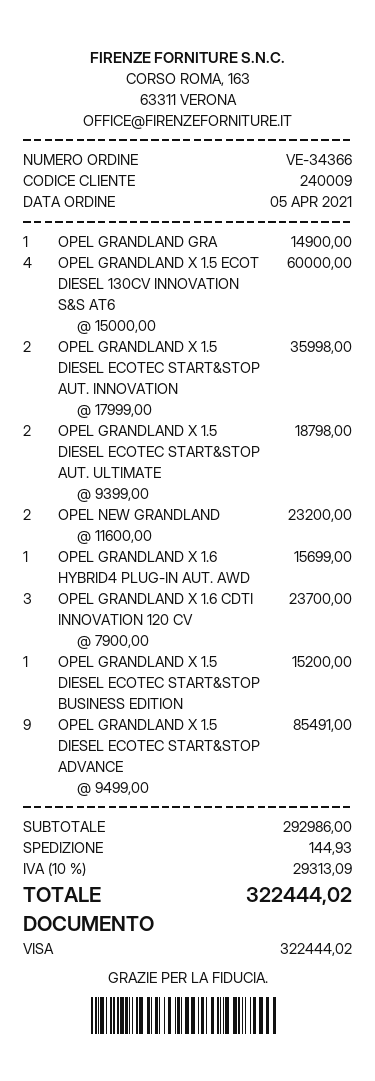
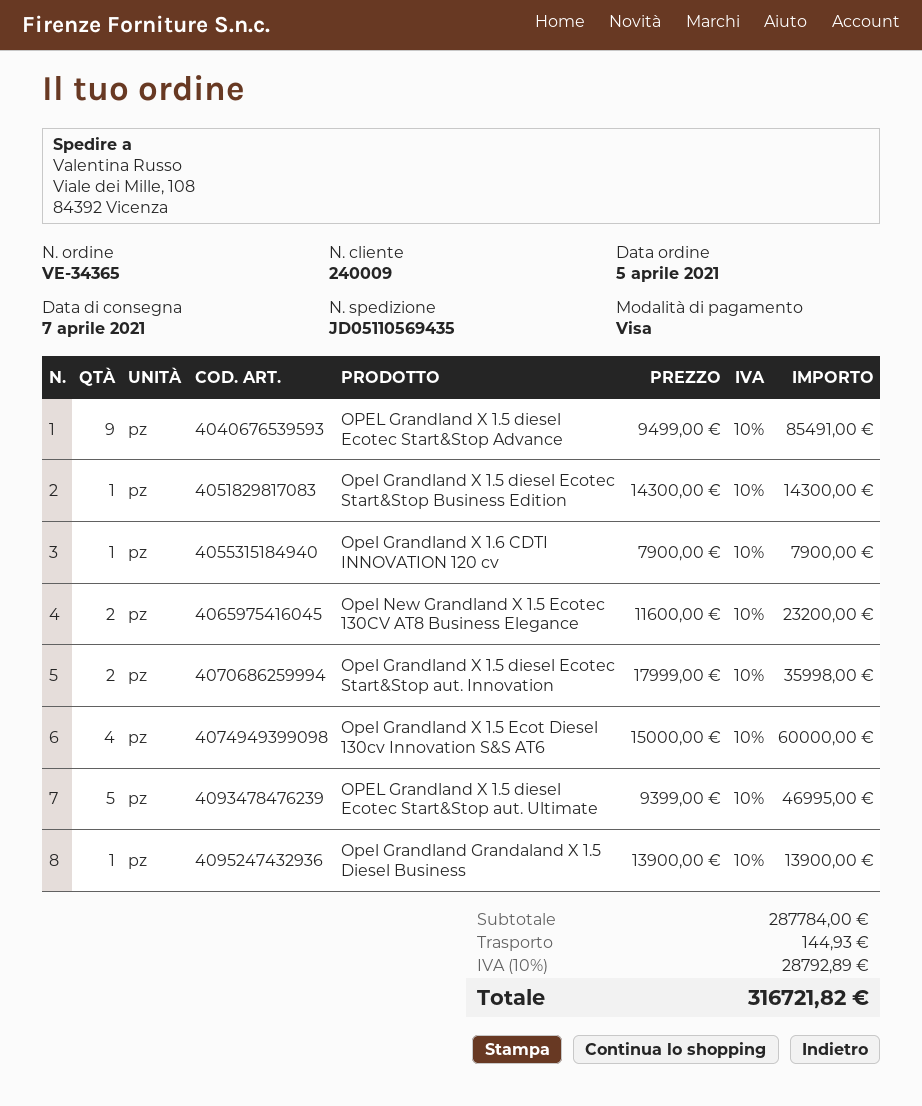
order number: VE-34366 -> VE-34365
OPEL GRANDLAND GRA: 1 x 14900.00 = 14900.00 -> 1 x 13900.00 = 13900.00
OPEL GRANDLAND X 1.5 DIESEL ECOTEC START&STOP AUT. ULTIMATE: 2 x 9399.00 = 18798.00 -> 5 x 9399.00 = 46995.00
OPEL GRANDLAND X 1.6 HYBRID4 PLUG-IN AUT. AWD: 1 x 15699.00 = 15699.00 -> none
OPEL GRANDLAND X 1.6 CDTI INNOVATION 120 CV: 3 x 7900.00 = 23700.00 -> 1 x 7900.00 = 7900.00
OPEL GRANDLAND X 1.5 DIESEL ECOTEC START&STOP BUSINESS EDITION: 1 x 15200.00 = 15200.00 -> 1 x 14300.00 = 14300.00
subtotal: 292986.00 -> 287784.00
tax: 10% = 29313.09 -> 10% = 28792.89
total: 322444.02 -> 316721.82

